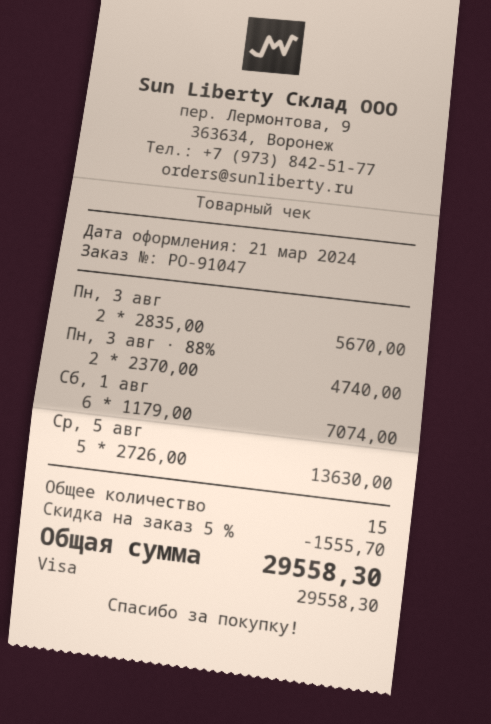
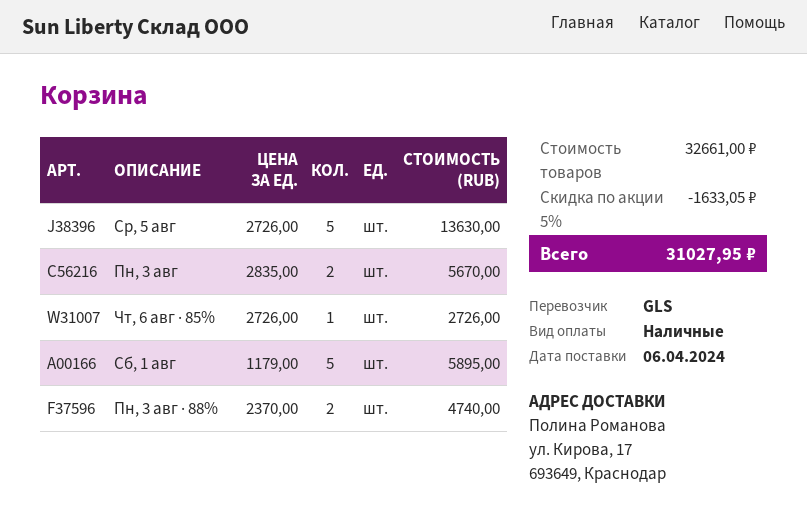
payment method: Visa -> cash
Сб, 1 авг: 6 x 1179.00 = 7074.00 -> 5 x 1179.00 = 5895.00
Чт, 6 авг · 85%: none -> 1 x 2726.00 = 2726.00
discount: 5% = 1555.70 -> 5% = 1633.05
total: 29558.30 -> 31027.95

